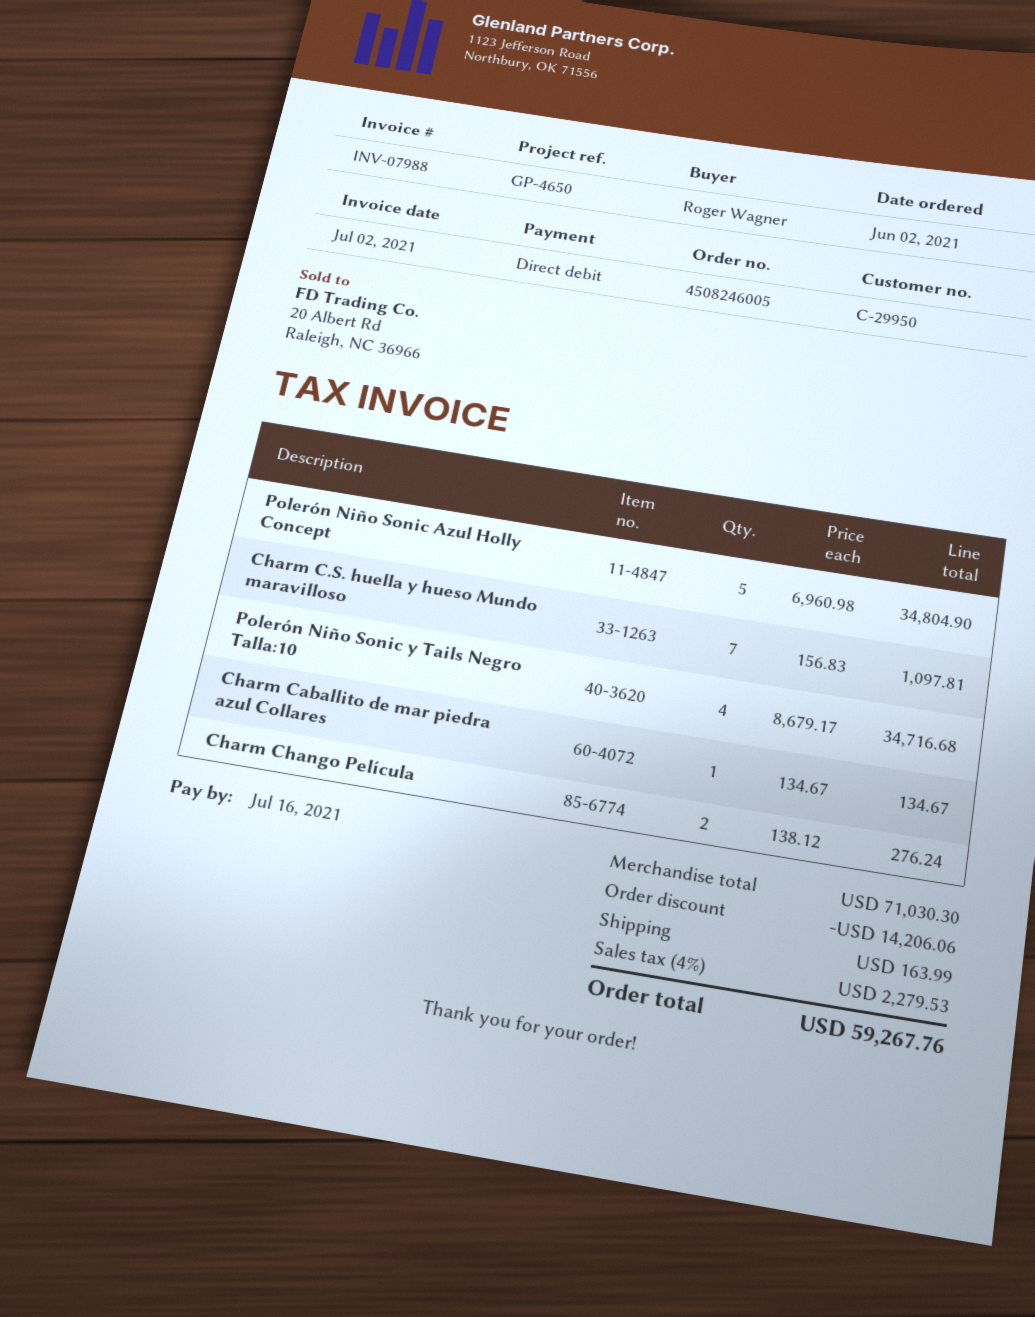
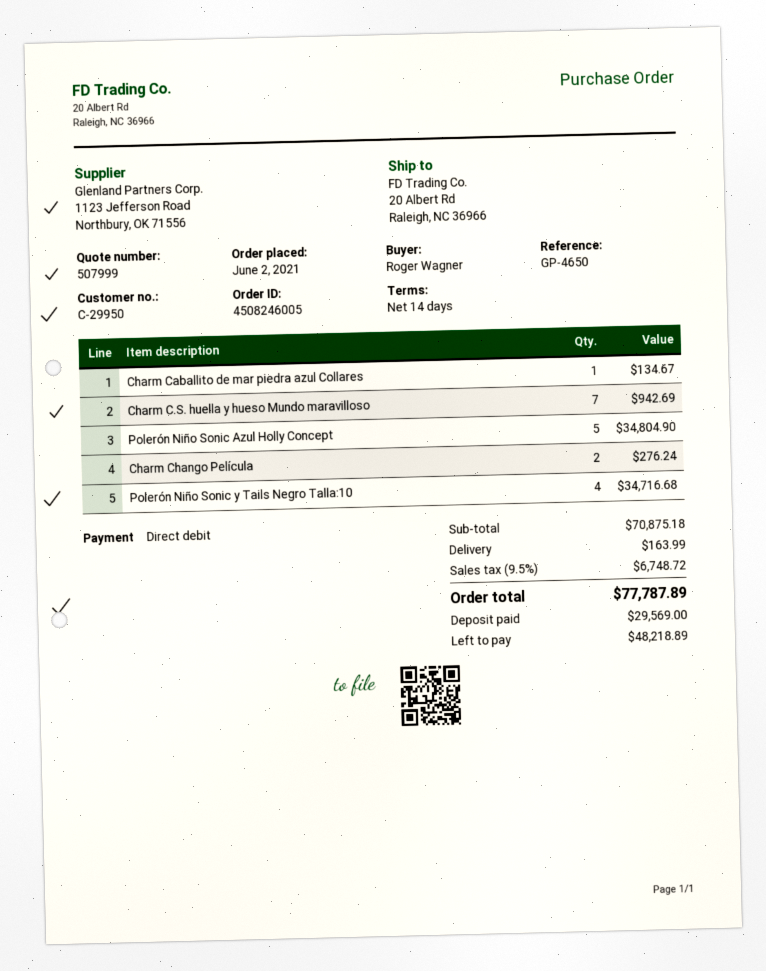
Charm C.S. huella y hueso Mundo maravilloso: 7 for 1097.81 -> 7 for 942.69
subtotal: 71030.30 -> 70875.18
discount: 14206.06 -> none
tax: 4% = 2279.53 -> 9.5% = 6748.72
total: 59267.76 -> 77787.89

